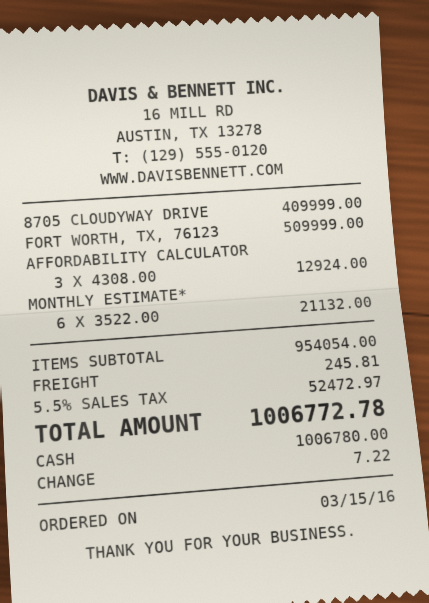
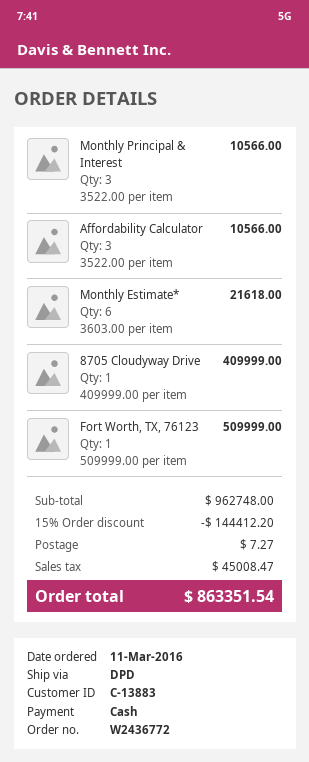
order date: 2016-03-15 -> 2016-03-11
AFFORDABILITY CALCULATOR: 3 x 4308.00 = 12924.00 -> 3 x 3522.00 = 10566.00
MONTHLY ESTIMATE*: 6 x 3522.00 = 21132.00 -> 6 x 3603.00 = 21618.00
Monthly Principal & Interest: none -> 3 x 3522.00 = 10566.00
subtotal: 954054.00 -> 962748.00
discount: none -> 15% = 144412.20
shipping: 245.81 -> 7.27
tax: 52472.97 -> 45008.47
total: 1006772.78 -> 863351.54

